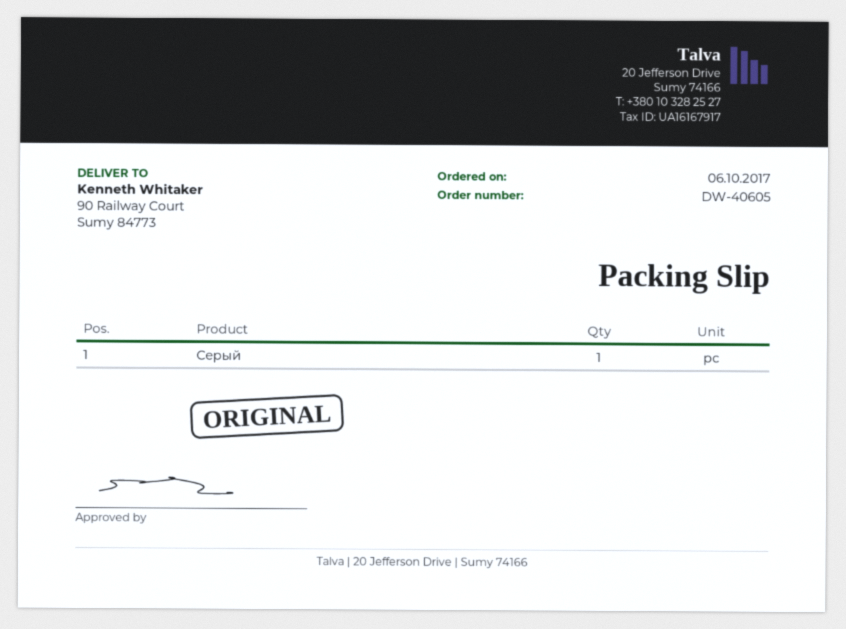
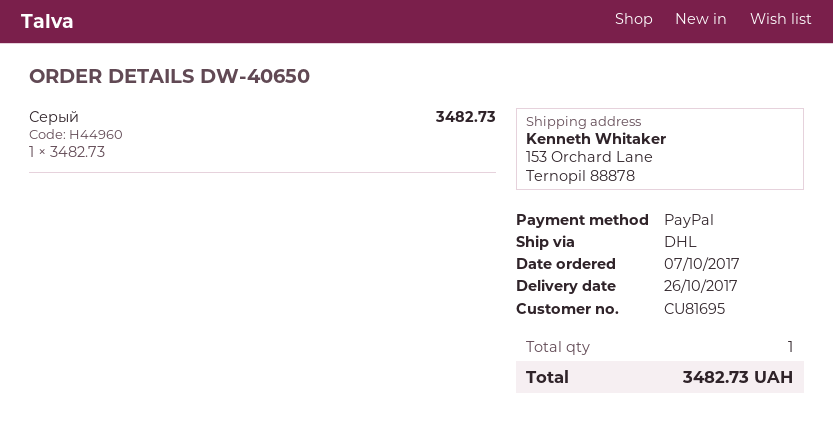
order number: DW-40605 -> DW-40650
order date: 2017-10-06 -> 2017-10-07
ship to: 90 Railway Court, Sumy 84773 -> 153 Orchard Lane, Ternopil 88878

